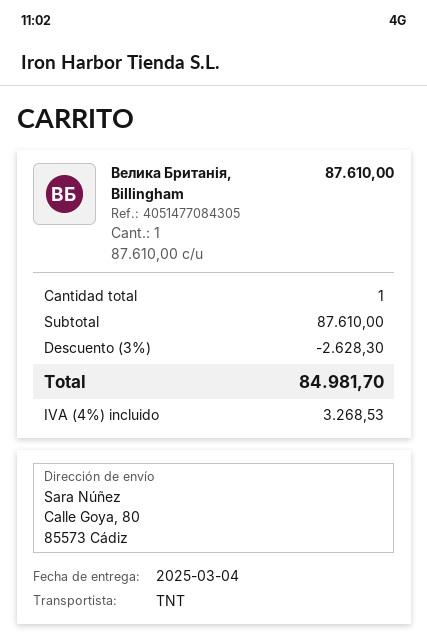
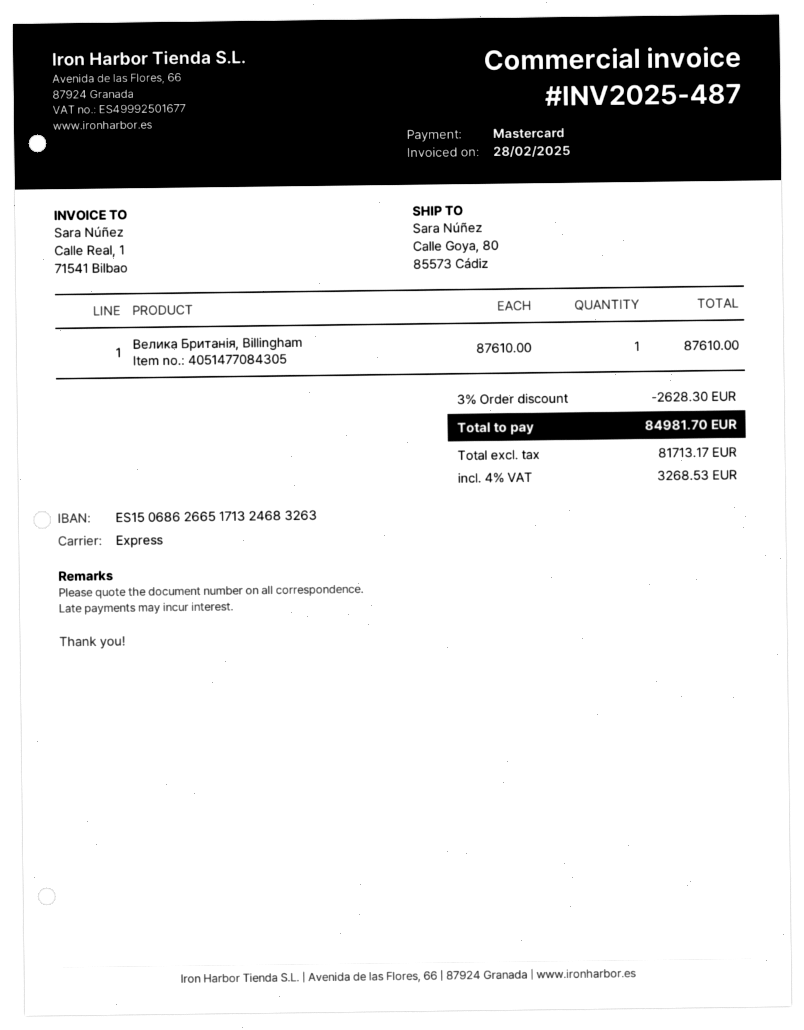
shipping method: TNT -> express

